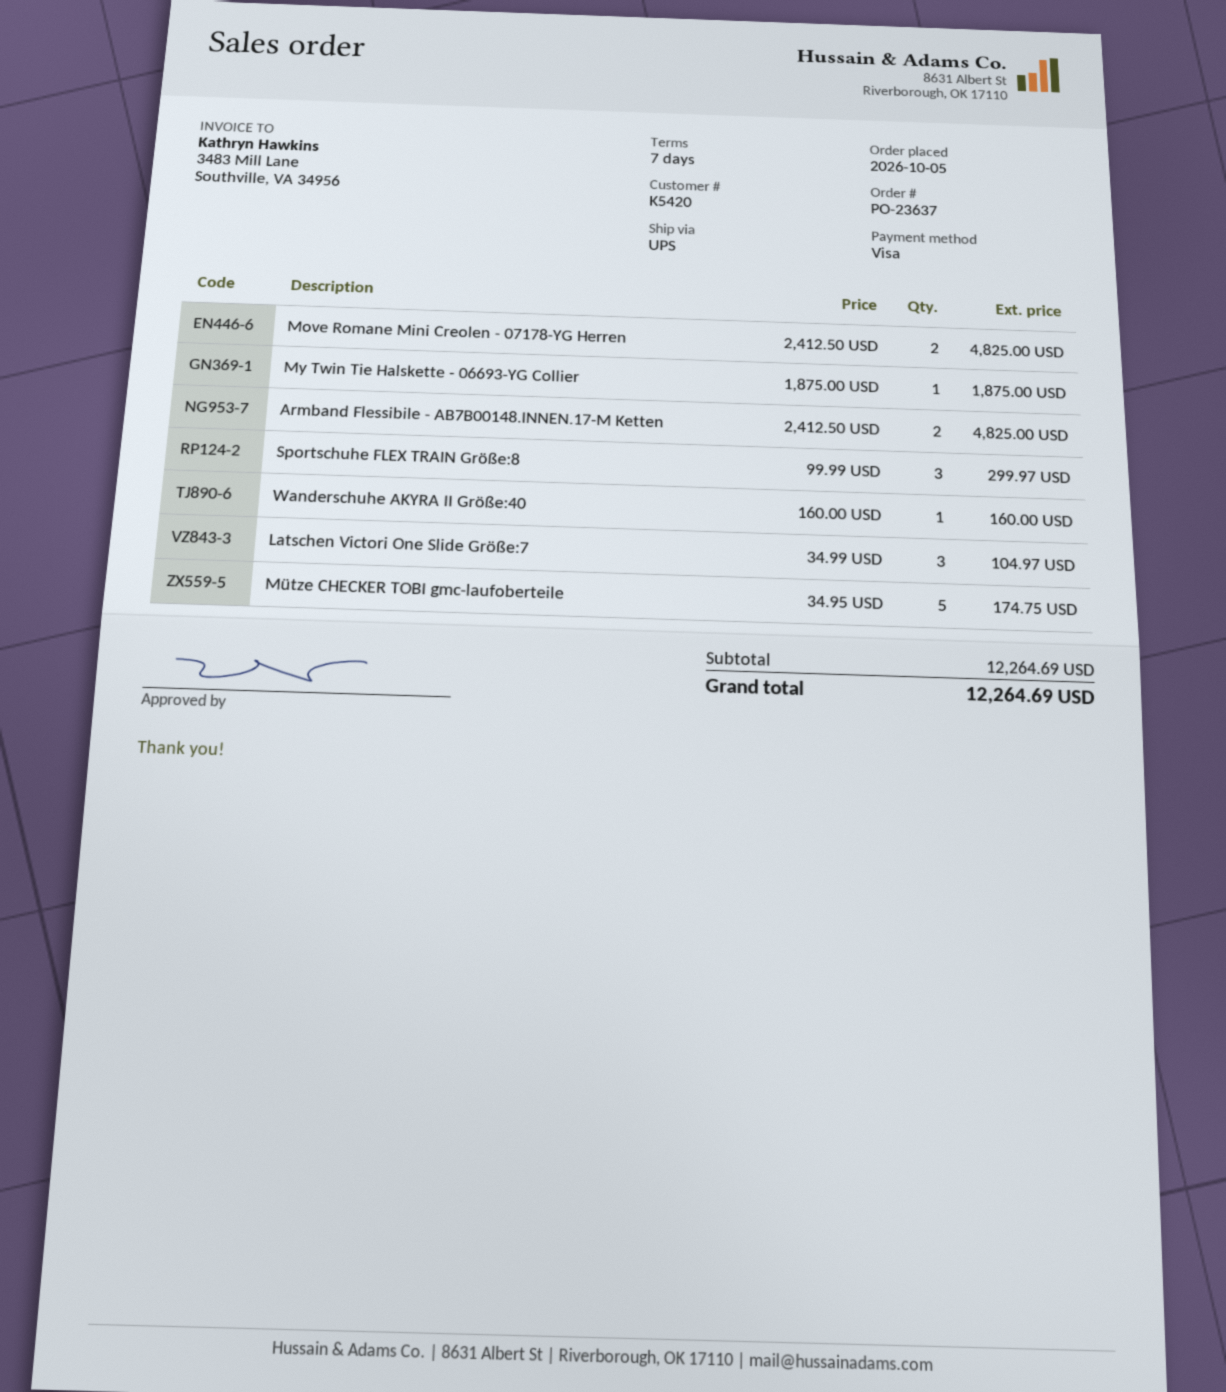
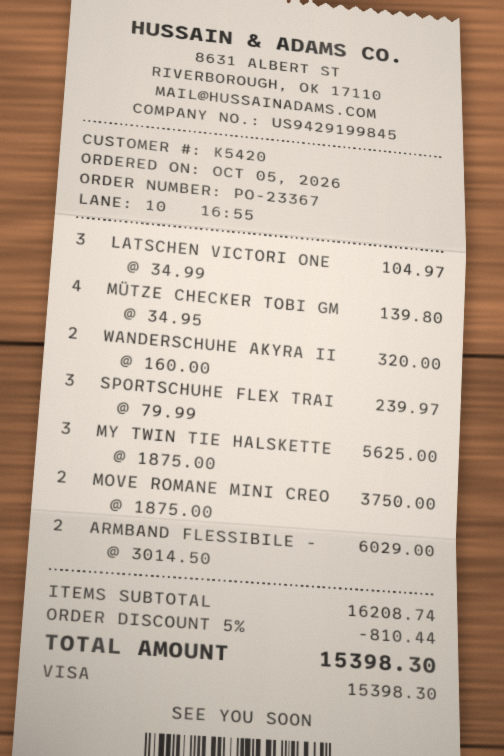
order number: PO-23637 -> PO-23367
Move Romane Mini Creolen - 07178-YG Herren: 2 x 2412.50 = 4825.00 -> 2 x 1875.00 = 3750.00
My Twin Tie Halskette - 06693-YG Collier: 1 x 1875.00 = 1875.00 -> 3 x 1875.00 = 5625.00
Armband Flessibile - AB7B00148.INNEN.17-M Ketten: 2 x 2412.50 = 4825.00 -> 2 x 3014.50 = 6029.00
Sportschuhe FLEX TRAIN Größe:8: 3 x 99.99 = 299.97 -> 3 x 79.99 = 239.97
Wanderschuhe AKYRA II Größe:40: 1 x 160.00 = 160.00 -> 2 x 160.00 = 320.00
Mütze CHECKER TOBI gmc-laufoberteile: 5 x 34.95 = 174.75 -> 4 x 34.95 = 139.80
subtotal: 12264.69 -> 16208.74
discount: none -> 5% = 810.44
total: 12264.69 -> 15398.30

